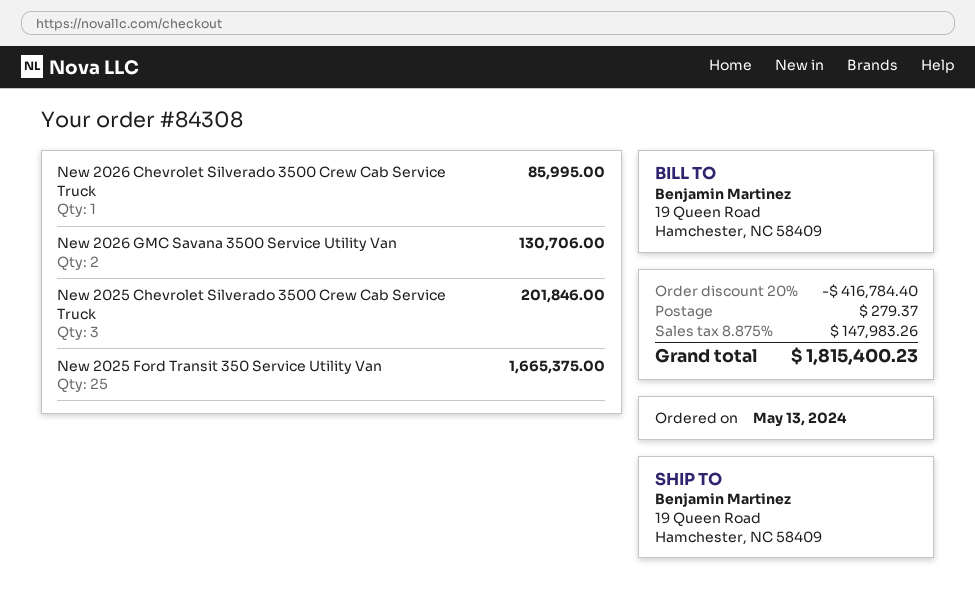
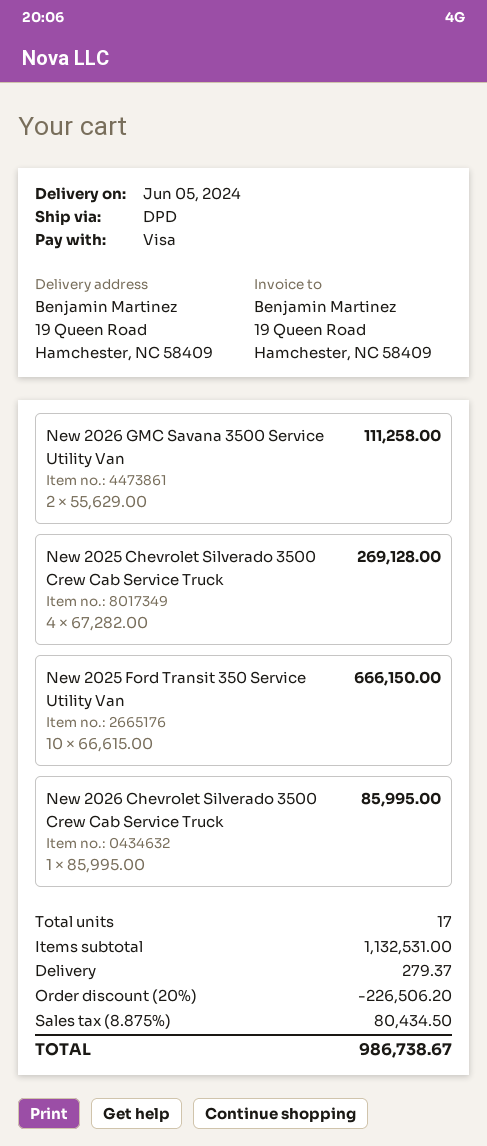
New 2026 GMC Savana 3500 Service Utility Van: 2 for 130706.00 -> 2 for 111258.00
New 2025 Chevrolet Silverado 3500 Crew Cab Service Truck: 3 for 201846.00 -> 4 for 269128.00
New 2025 Ford Transit 350 Service Utility Van: 25 for 1665375.00 -> 10 for 666150.00
discount: 20% = 416784.40 -> 20% = 226506.20
tax: 8.875% = 147983.26 -> 8.875% = 80434.50
total: 1815400.23 -> 986738.67

